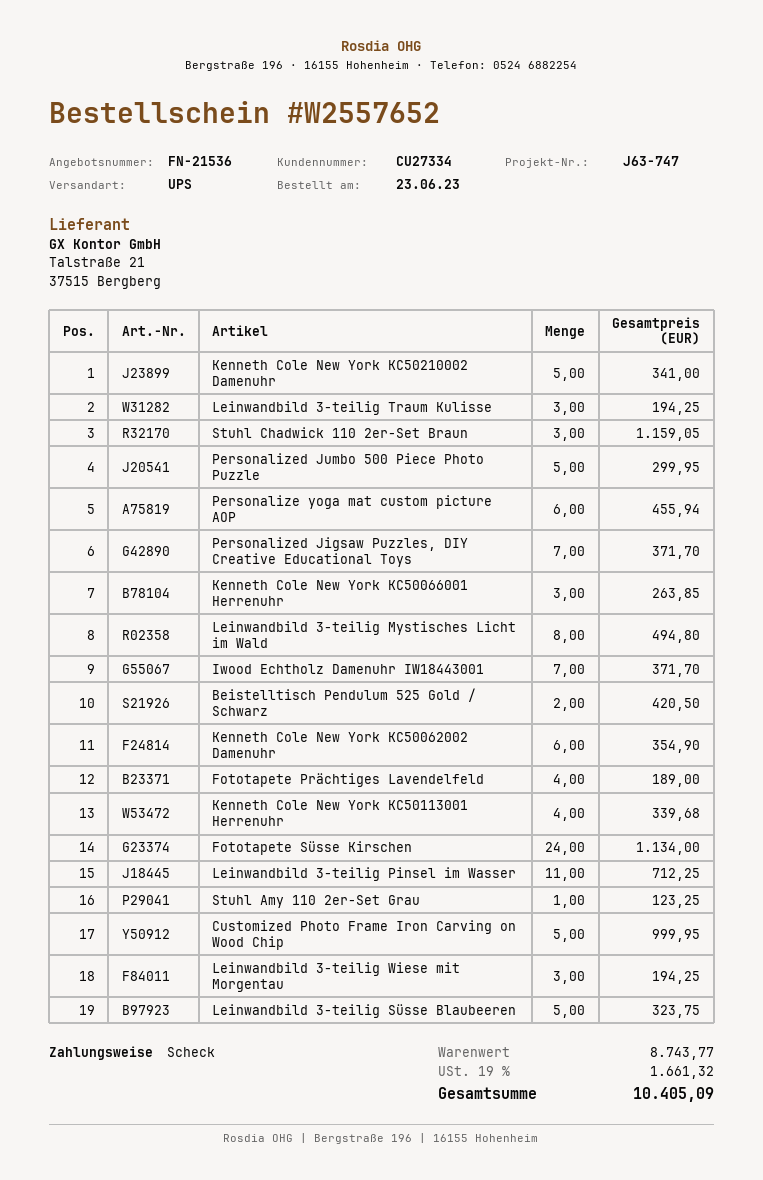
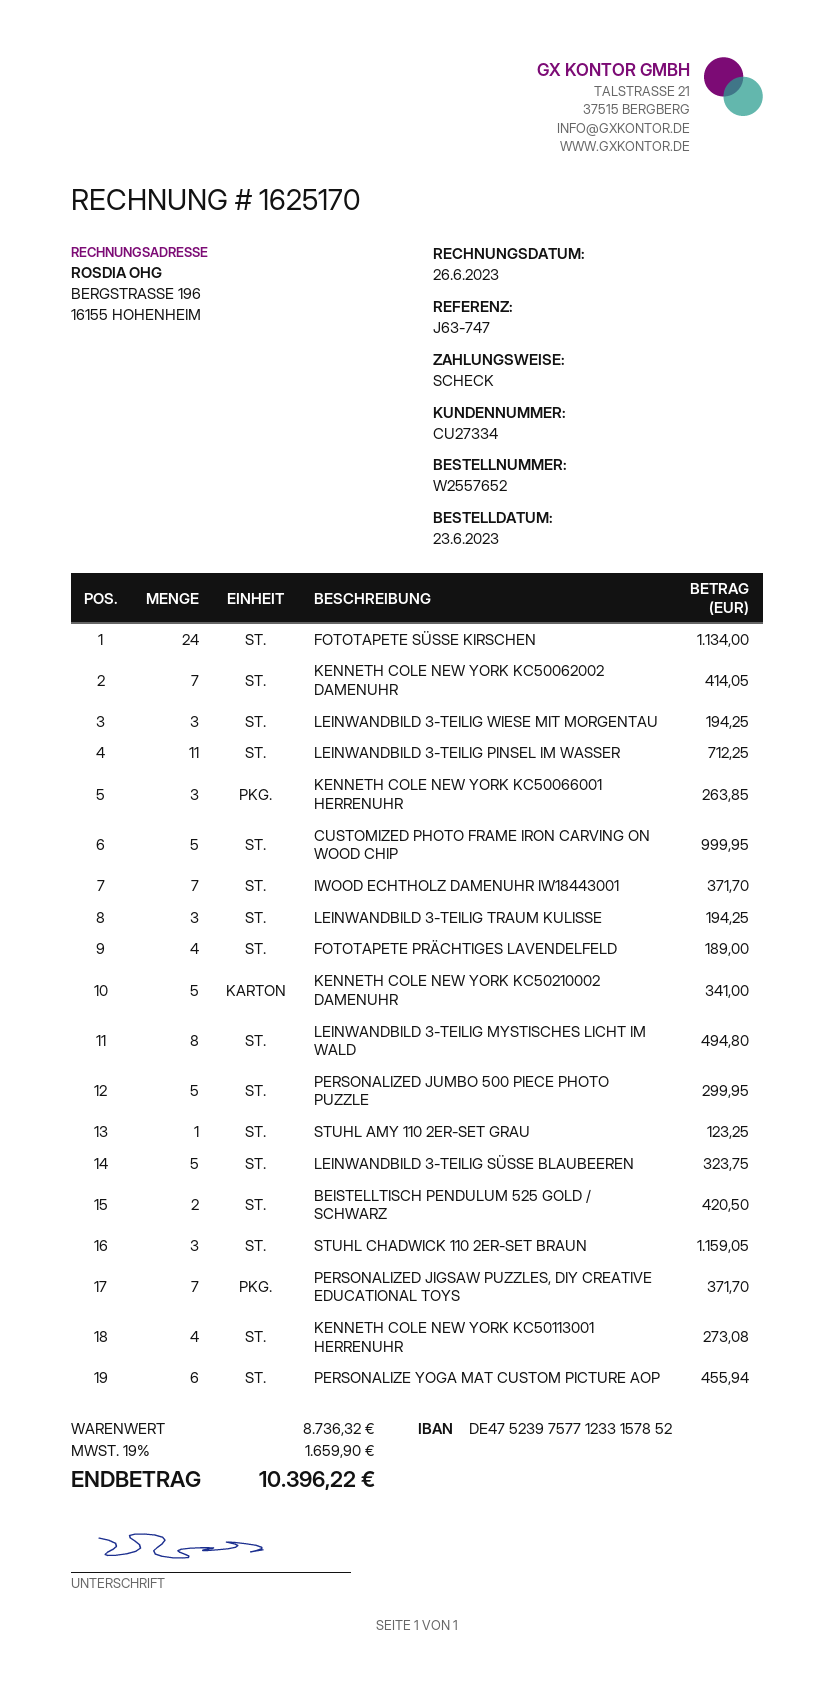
Kenneth Cole New York KC50062002 Damenuhr: 6 for 354.90 -> 7 for 414.05
Kenneth Cole New York KC50113001 Herrenuhr: 4 for 339.68 -> 4 for 273.08
subtotal: 8743.77 -> 8736.32
tax: 19% = 1661.32 -> 19% = 1659.90
total: 10405.09 -> 10396.22

